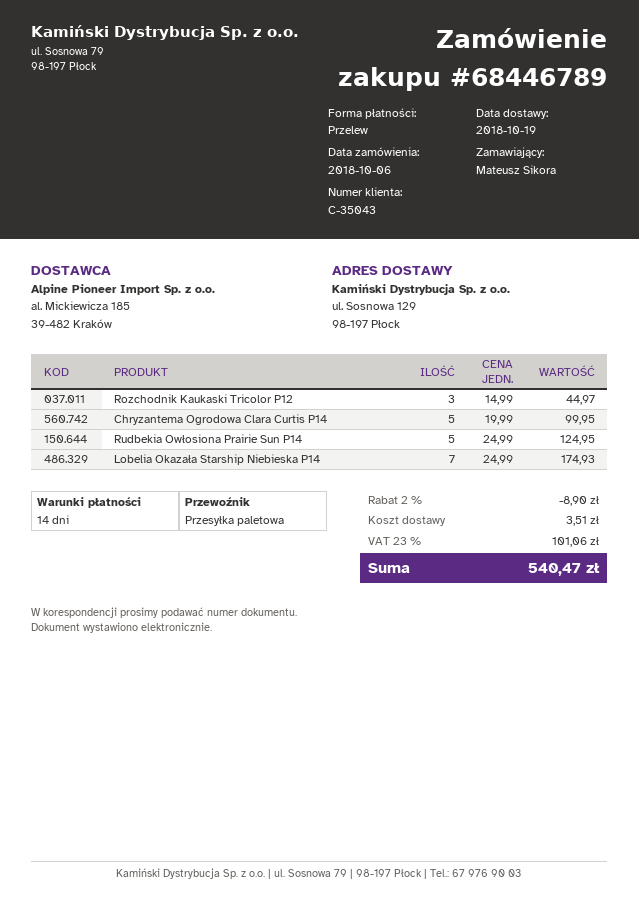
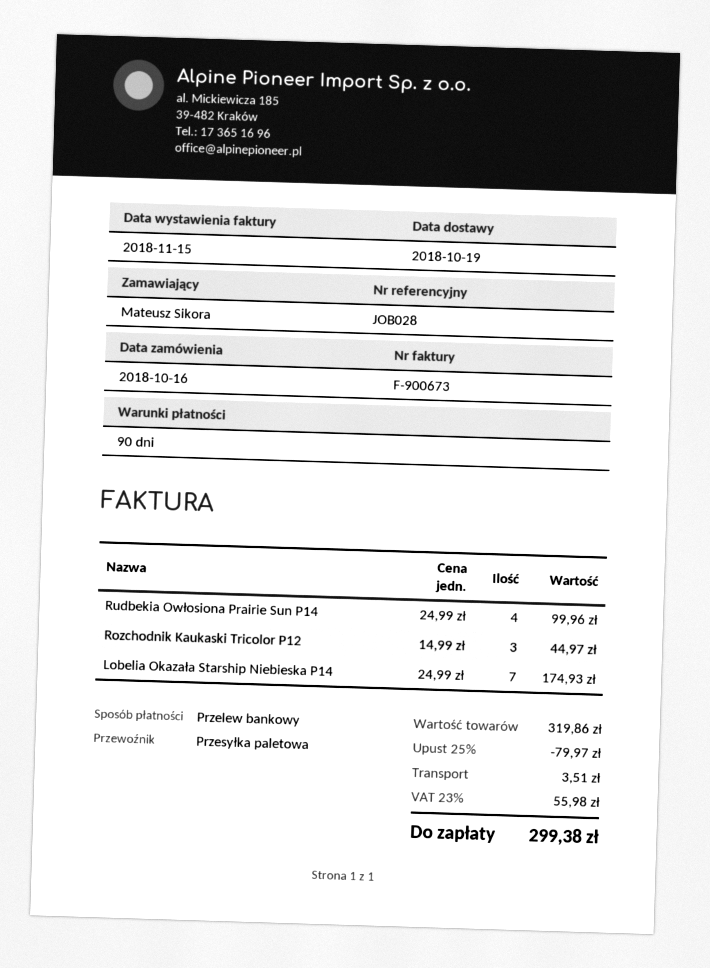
order date: 2018-10-06 -> 2018-10-16
payment terms: 14 days -> 90 days
Chryzantema Ogrodowa Clara Curtis P14: 5 x 19.99 = 99.95 -> none
Rudbekia Owłosiona Prairie Sun P14: 5 x 24.99 = 124.95 -> 4 x 24.99 = 99.96
discount: 2% = 8.90 -> 25% = 79.97
tax: 23% = 101.06 -> 23% = 55.98
total: 540.47 -> 299.38

